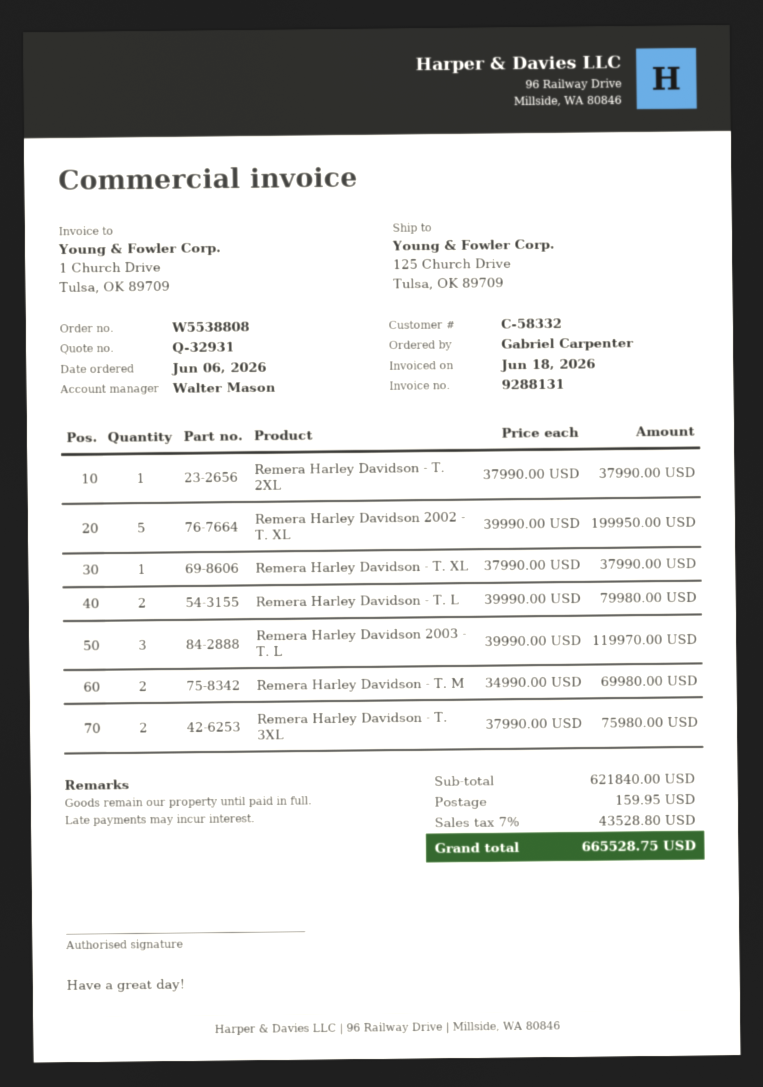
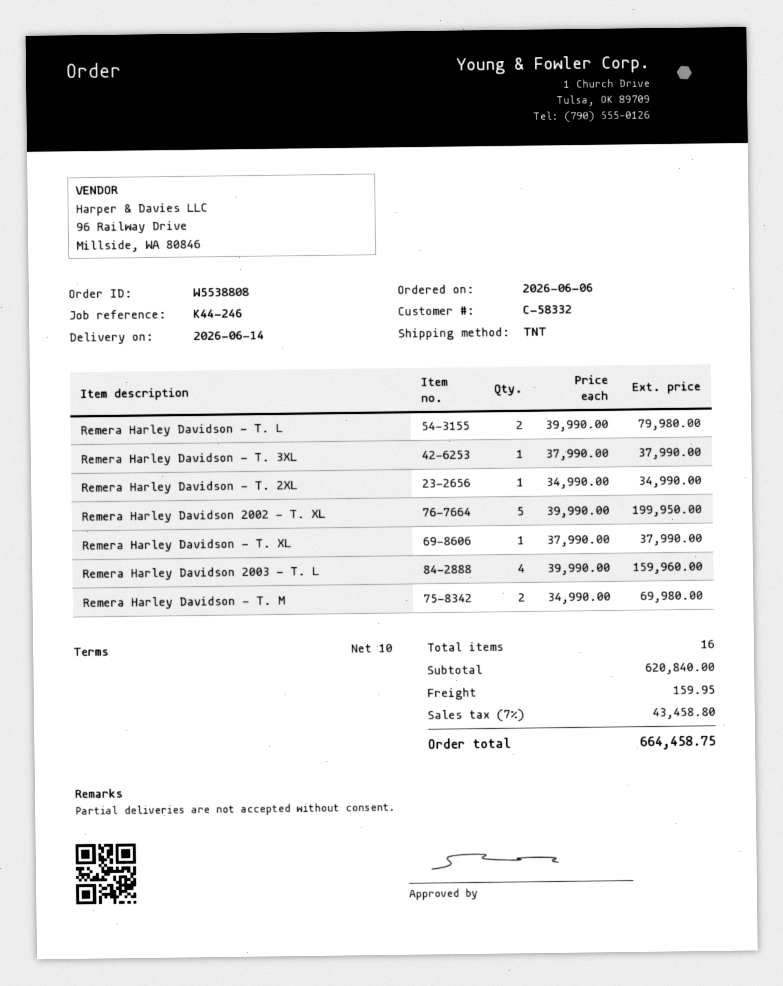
Remera Harley Davidson - T. 2XL: 1 x 37990.00 = 37990.00 -> 1 x 34990.00 = 34990.00
Remera Harley Davidson 2003 - T. L: 3 x 39990.00 = 119970.00 -> 4 x 39990.00 = 159960.00
Remera Harley Davidson - T. 3XL: 2 x 37990.00 = 75980.00 -> 1 x 37990.00 = 37990.00
subtotal: 621840.00 -> 620840.00
tax: 7% = 43528.80 -> 7% = 43458.80
total: 665528.75 -> 664458.75

